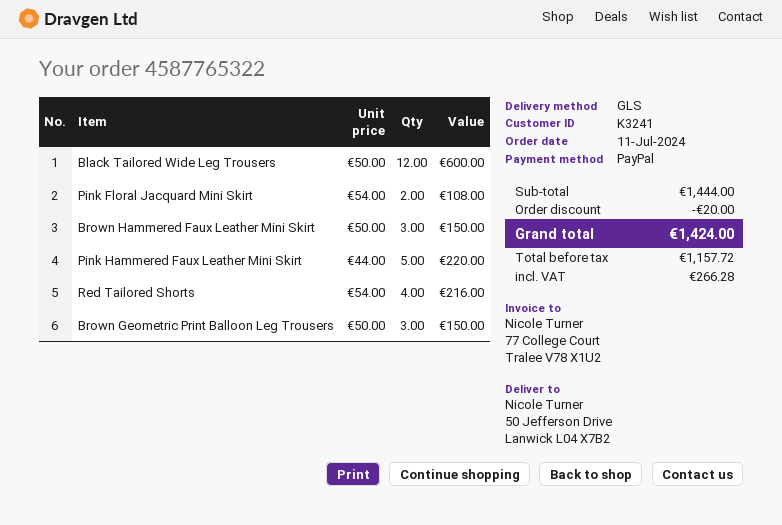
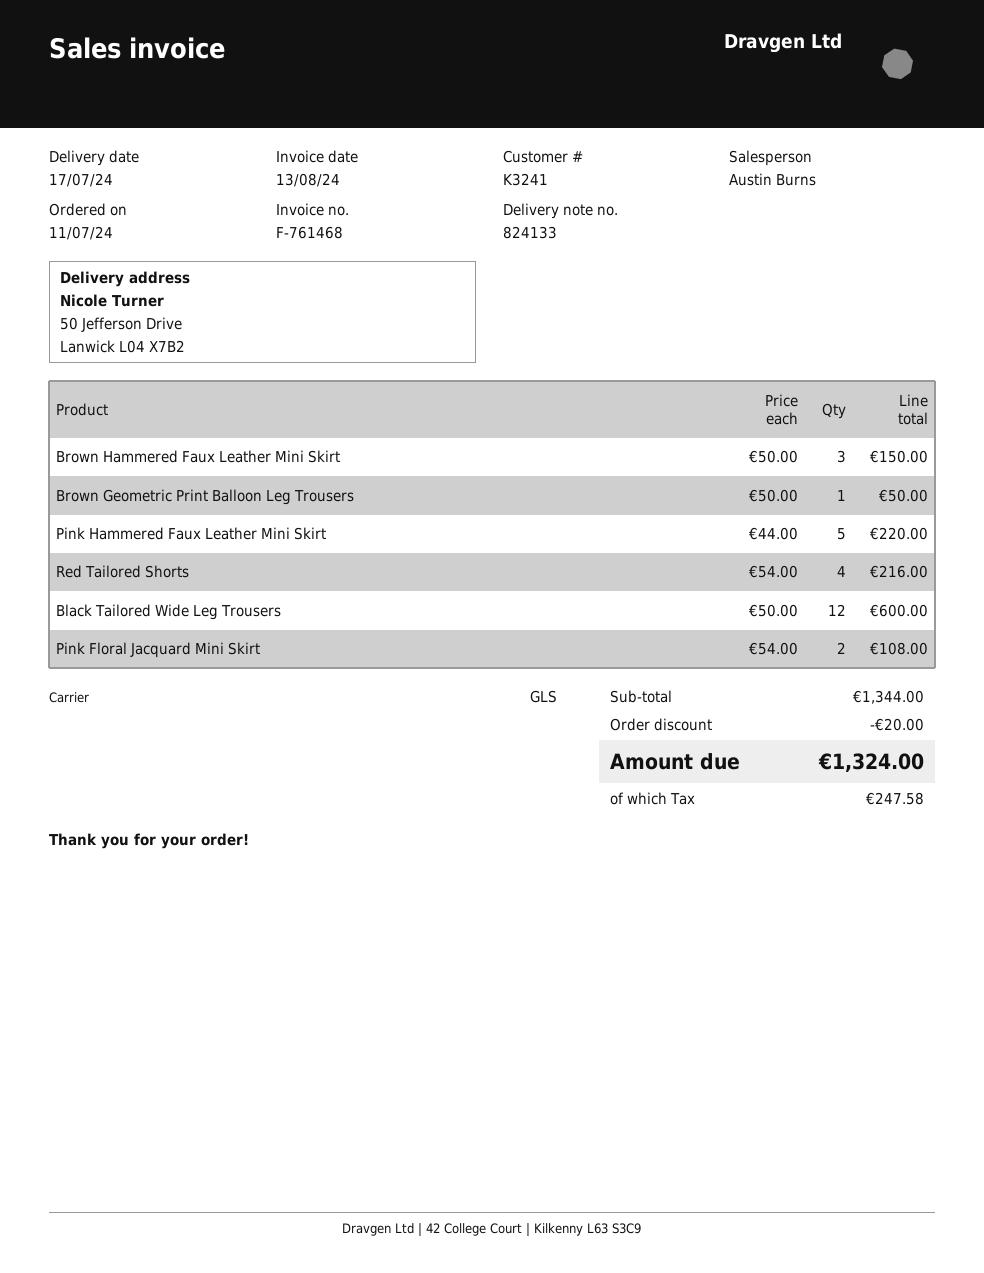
Brown Geometric Print Balloon Leg Trousers: 3 x 50.00 = 150.00 -> 1 x 50.00 = 50.00
subtotal: 1444.00 -> 1344.00
tax: 266.28 -> 247.58
total: 1424.00 -> 1324.00

